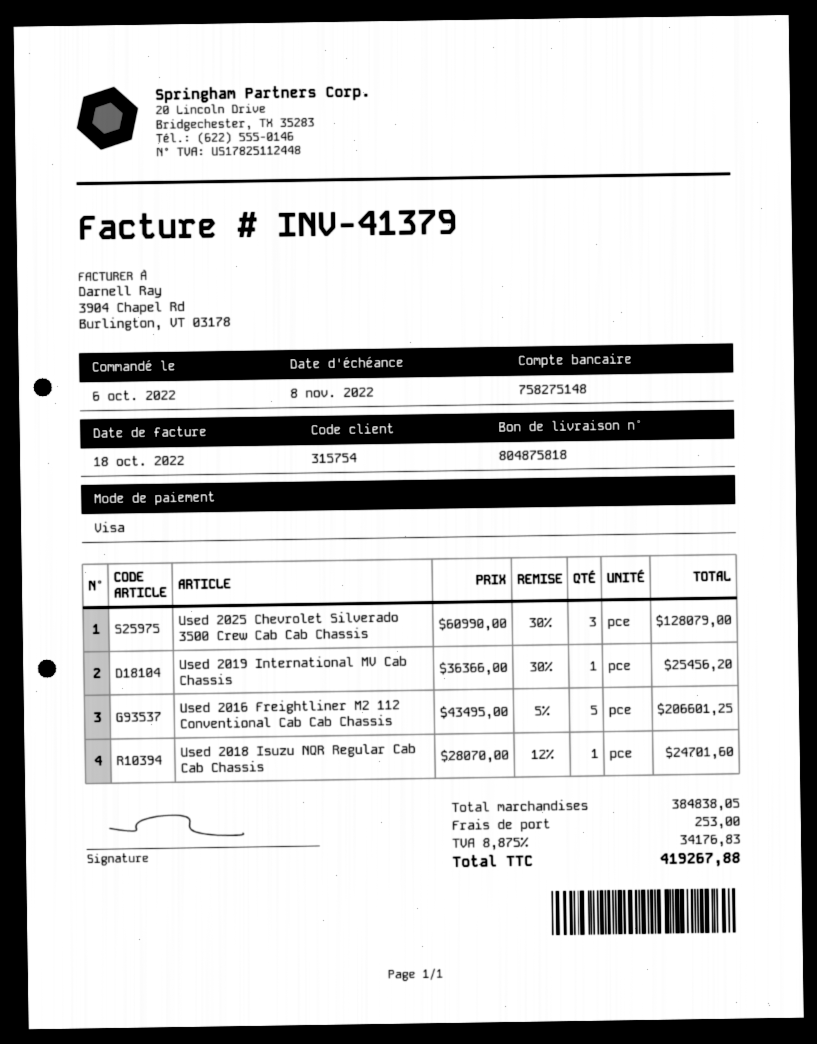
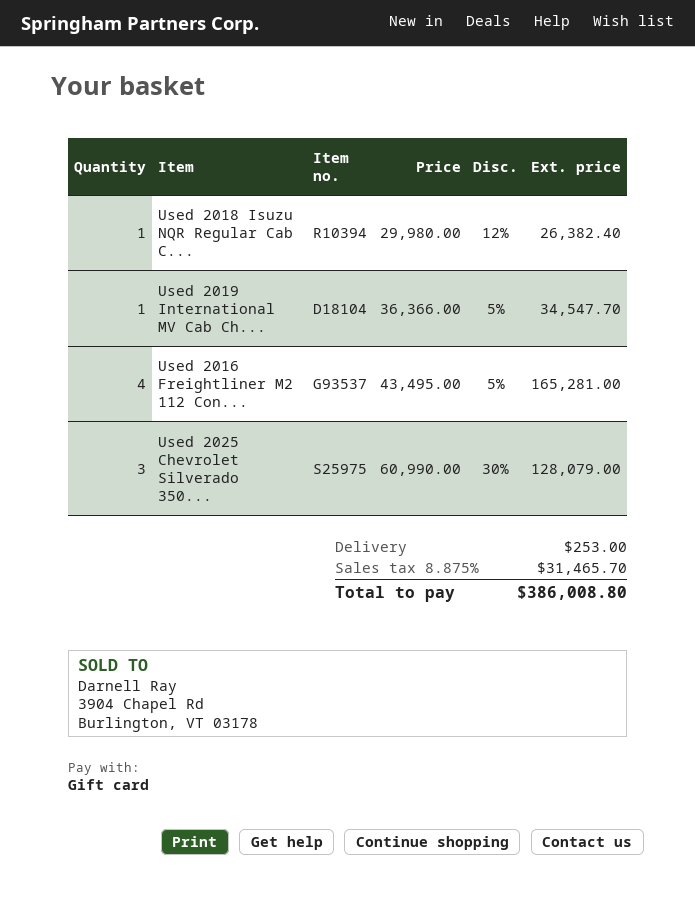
payment method: Visa -> gift card
Used 2019 International MV Cab Chassis: 1 x 36366.00 - 30% = 25456.20 -> 1 x 36366.00 - 5% = 34547.70
Used 2016 Freightliner M2 112 Conventional Cab Cab Chassis: 5 x 43495.00 - 5% = 206601.25 -> 4 x 43495.00 - 5% = 165281.00
Used 2018 Isuzu NQR Regular Cab Cab Chassis: 1 x 28070.00 - 12% = 24701.60 -> 1 x 29980.00 - 12% = 26382.40
tax: 8.875% = 34176.83 -> 8.875% = 31465.70
total: 419267.88 -> 386008.80

